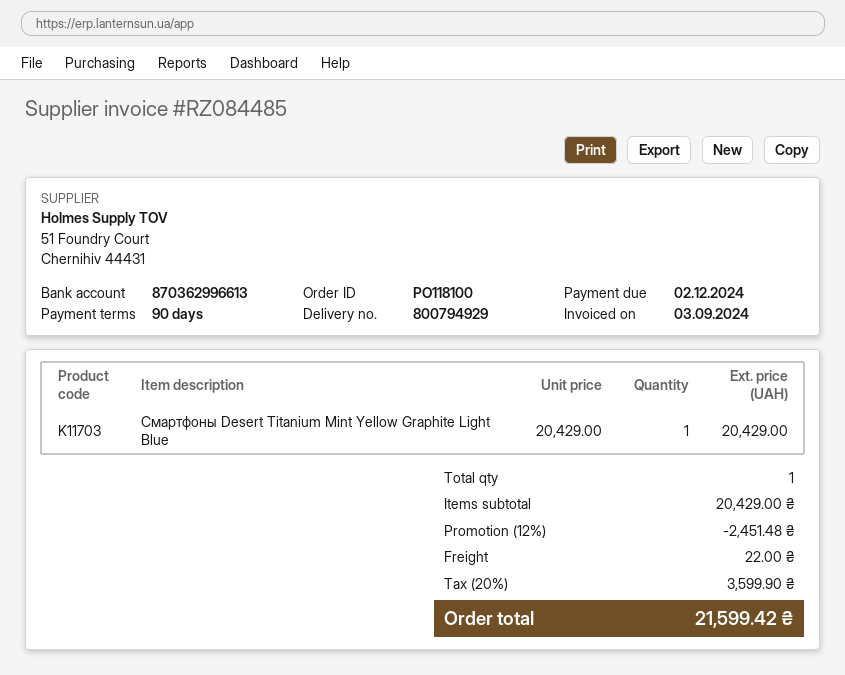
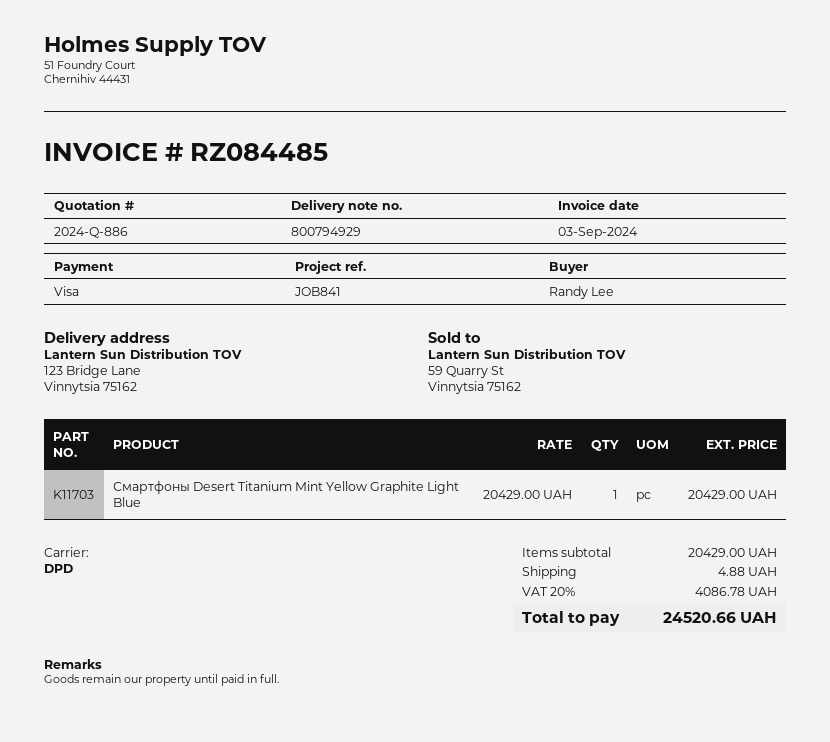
discount: 12% = 2451.48 -> none
shipping: 22.00 -> 4.88
tax: 20% = 3599.90 -> 20% = 4086.78
total: 21599.42 -> 24520.66

